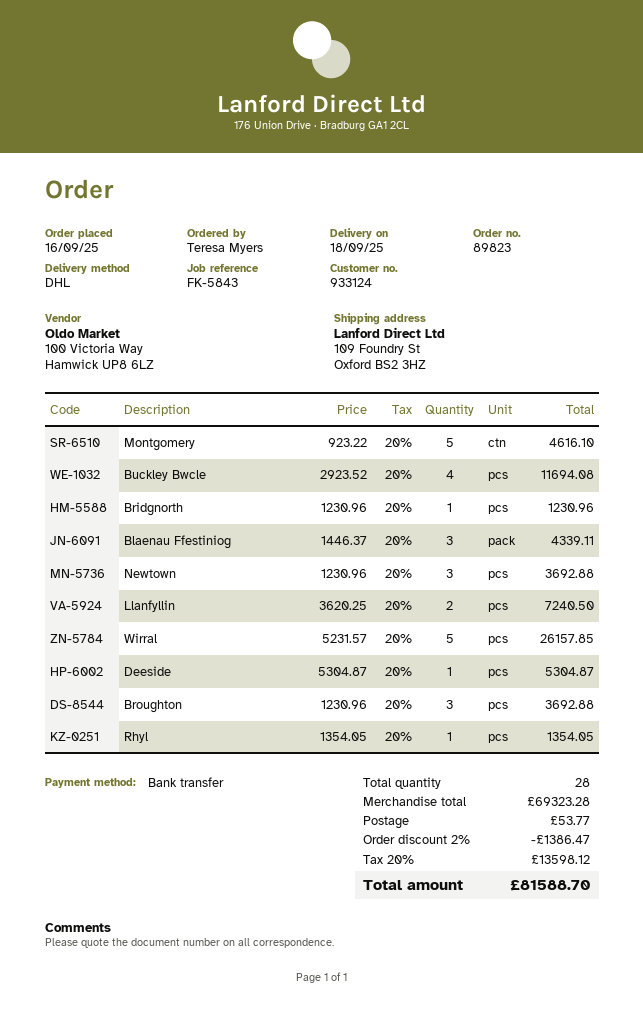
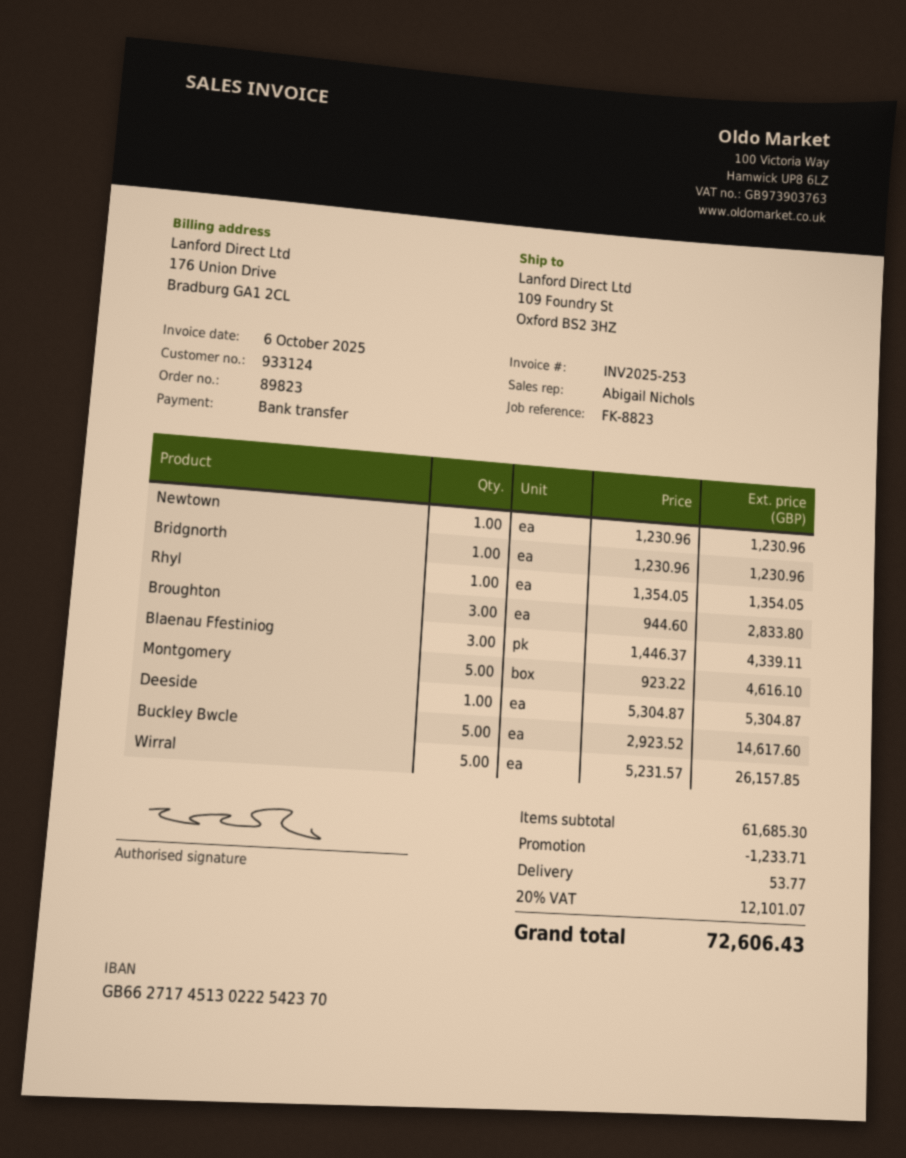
reference: FK-5843 -> FK-8823
Buckley Bwcle: 4 x 2923.52 = 11694.08 -> 5 x 2923.52 = 14617.60
Newtown: 3 x 1230.96 = 3692.88 -> 1 x 1230.96 = 1230.96
Llanfyllin: 2 x 3620.25 = 7240.50 -> none
Broughton: 3 x 1230.96 = 3692.88 -> 3 x 944.60 = 2833.80
subtotal: 69323.28 -> 61685.30
discount: 1386.47 -> 1233.71
tax: 20% = 13598.12 -> 20% = 12101.07
total: 81588.70 -> 72606.43

